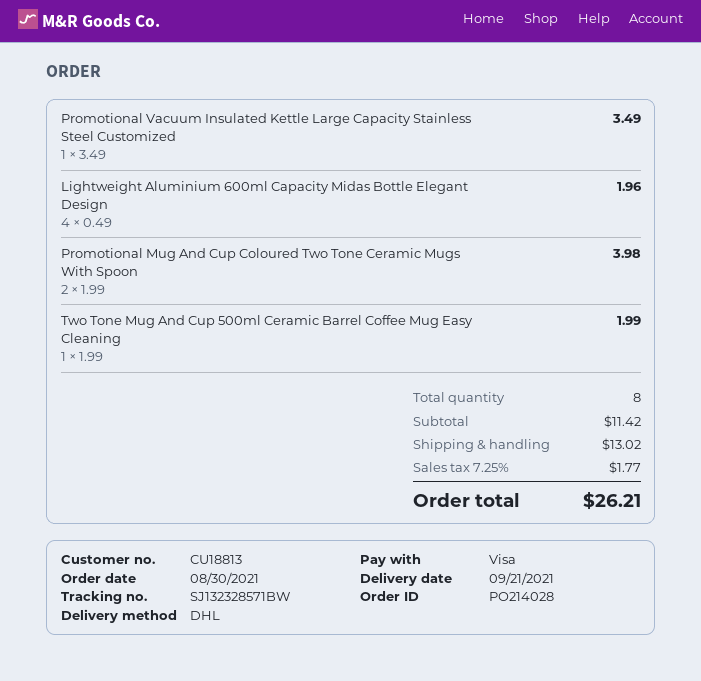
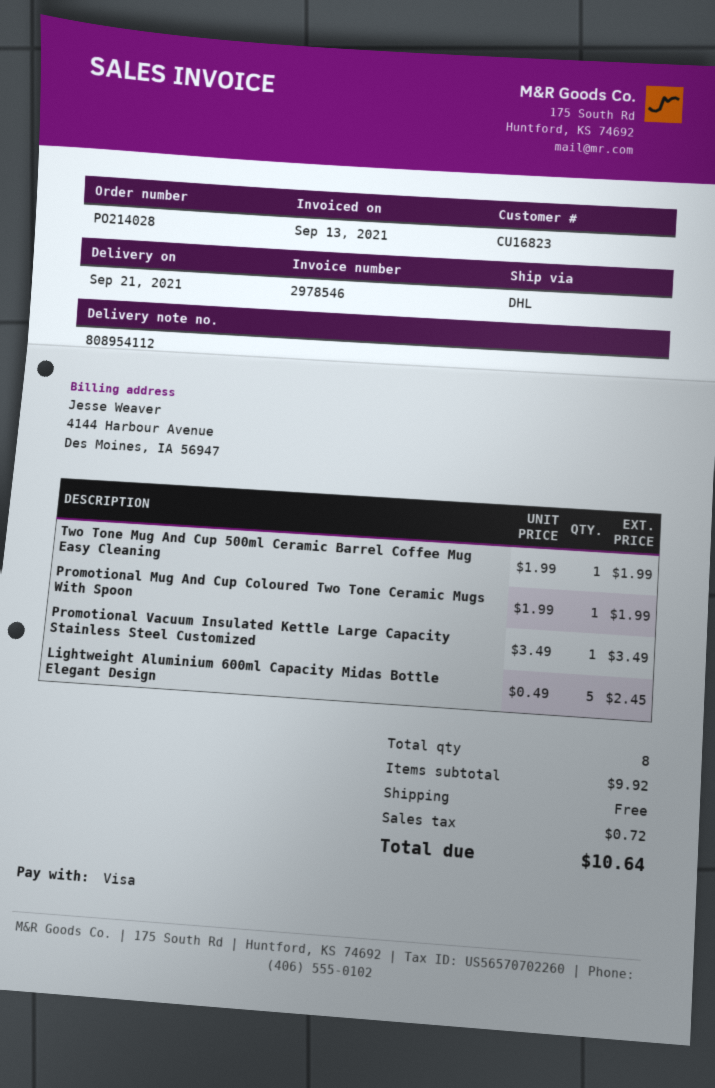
customer number: CU18813 -> CU16823
Lightweight Aluminium 600ml Capacity Midas Bottle Elegant Design: 4 x 0.49 = 1.96 -> 5 x 0.49 = 2.45
Promotional Mug And Cup Coloured Two Tone Ceramic Mugs With Spoon: 2 x 1.99 = 3.98 -> 1 x 1.99 = 1.99
subtotal: 11.42 -> 9.92
shipping: 13.02 -> 0.00
tax: 1.77 -> 0.72
total: 26.21 -> 10.64

